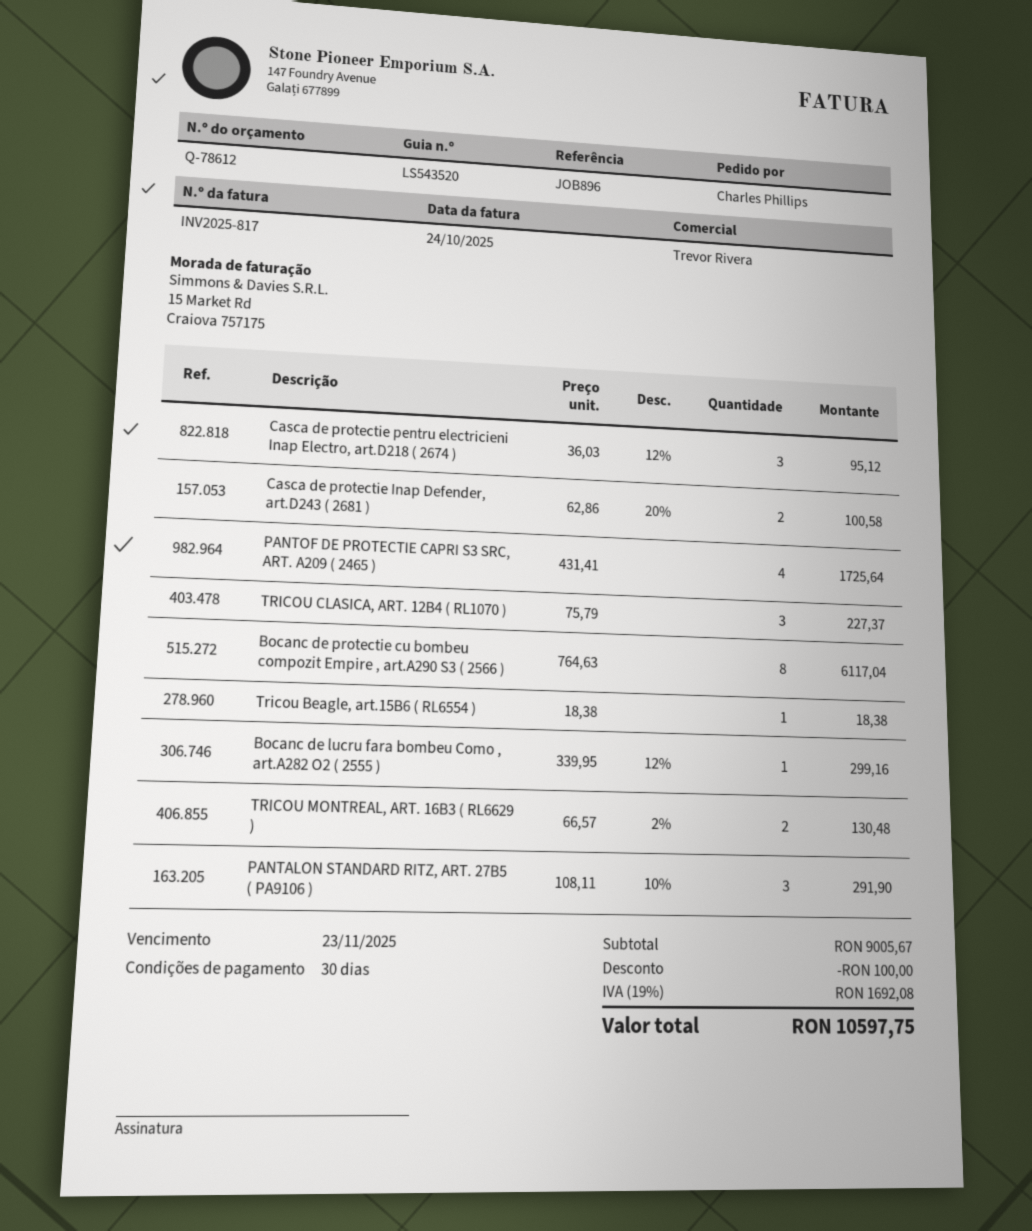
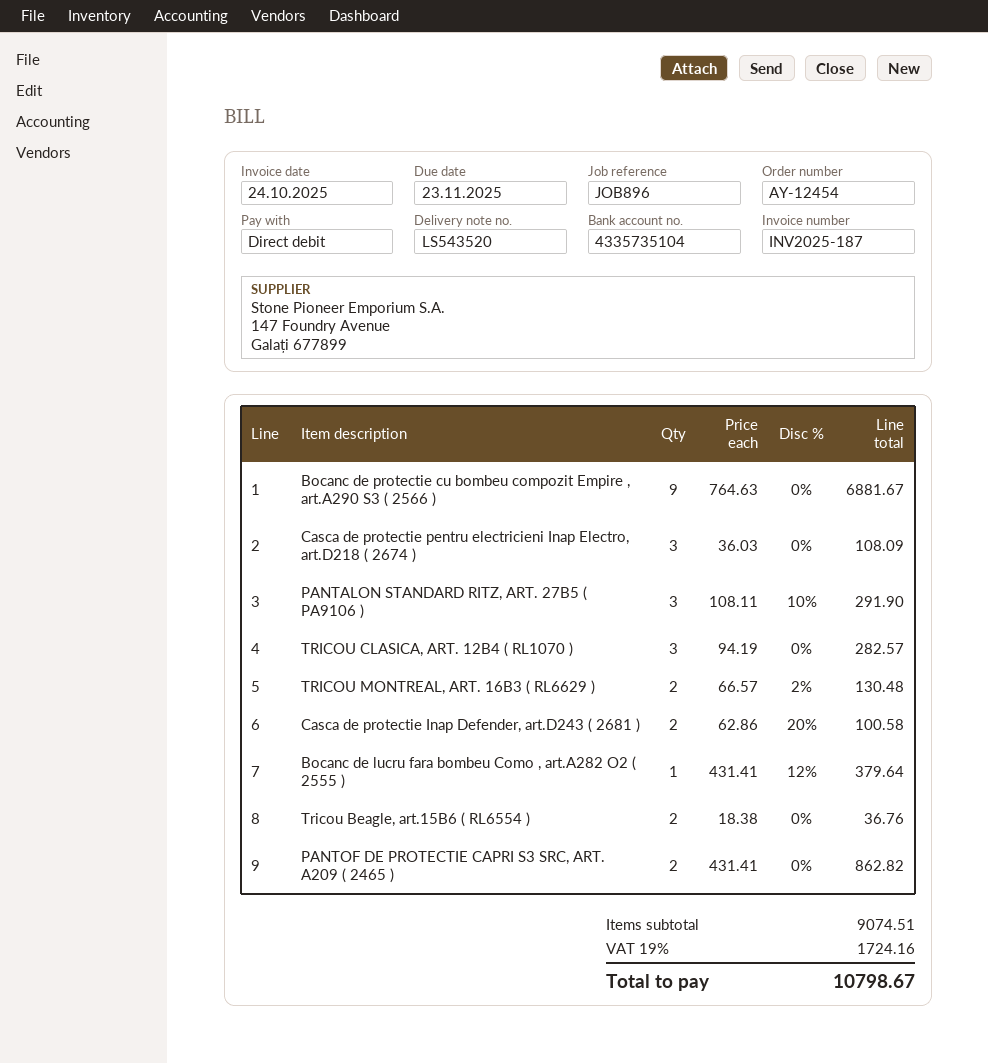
invoice number: INV2025-817 -> INV2025-187
Casca de protectie pentru electricieni Inap Electro, art.D218 ( 2674 ): 3 x 36.03 - 12% = 95.12 -> 3 x 36.03 = 108.09
PANTOF DE PROTECTIE CAPRI S3 SRC, ART. A209 ( 2465 ): 4 x 431.41 = 1725.64 -> 2 x 431.41 = 862.82
TRICOU CLASICA, ART. 12B4 ( RL1070 ): 3 x 75.79 = 227.37 -> 3 x 94.19 = 282.57
Bocanc de protectie cu bombeu compozit Empire , art.A290 S3 ( 2566 ): 8 x 764.63 = 6117.04 -> 9 x 764.63 = 6881.67
Tricou Beagle, art.15B6 ( RL6554 ): 1 x 18.38 = 18.38 -> 2 x 18.38 = 36.76
Bocanc de lucru fara bombeu Como , art.A282 O2 ( 2555 ): 1 x 339.95 - 12% = 299.16 -> 1 x 431.41 - 12% = 379.64
subtotal: 9005.67 -> 9074.51
discount: 100.00 -> none
tax: 19% = 1692.08 -> 19% = 1724.16
total: 10597.75 -> 10798.67

